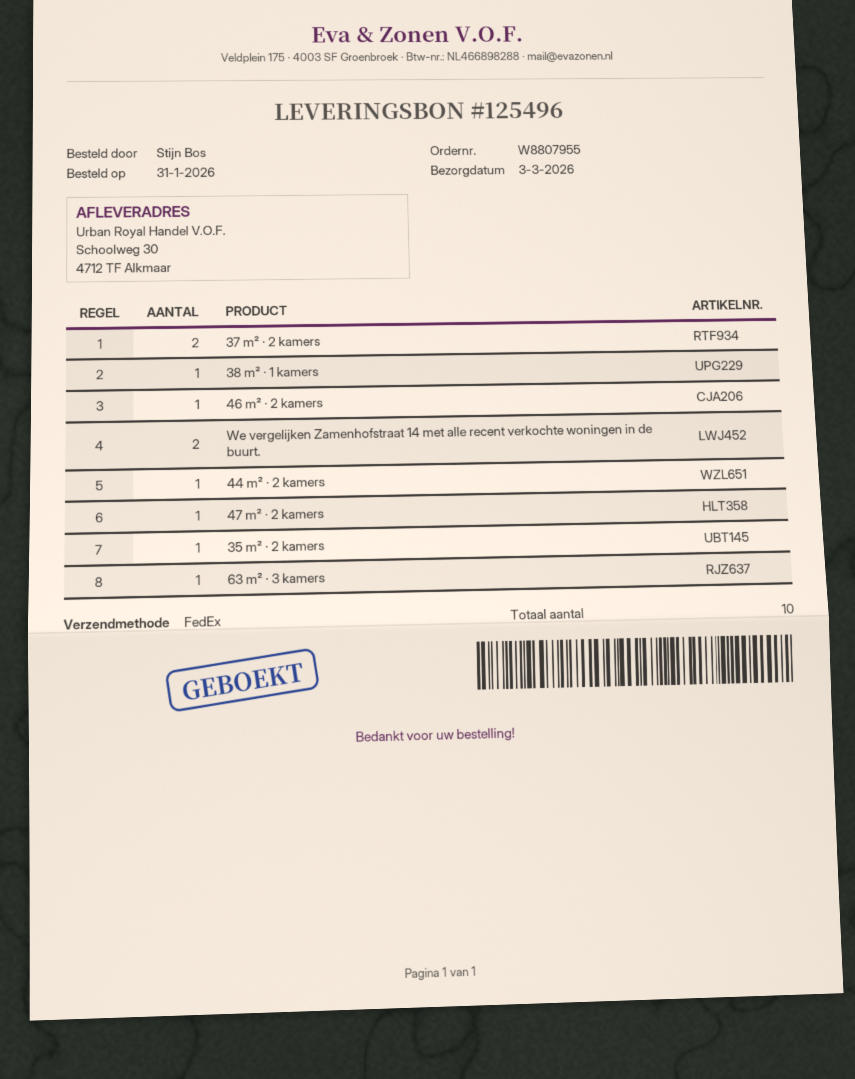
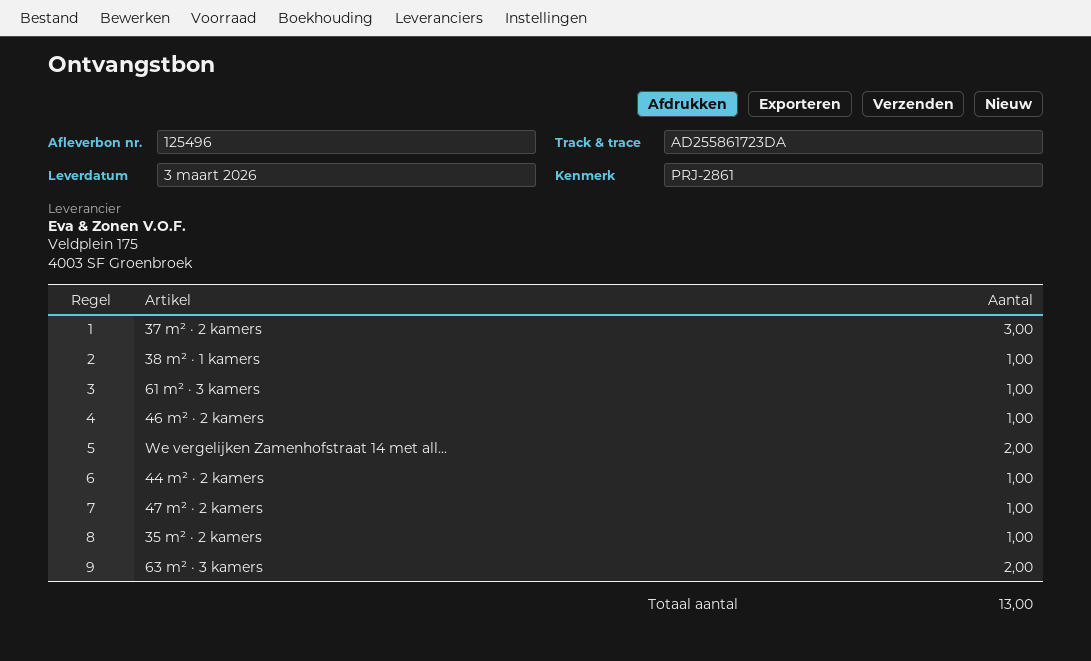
37 m² · 2 kamers: 2 -> 3
63 m² · 3 kamers: 1 -> 2
61 m² · 3 kamers: none -> 1
total quantity: 10 -> 13

